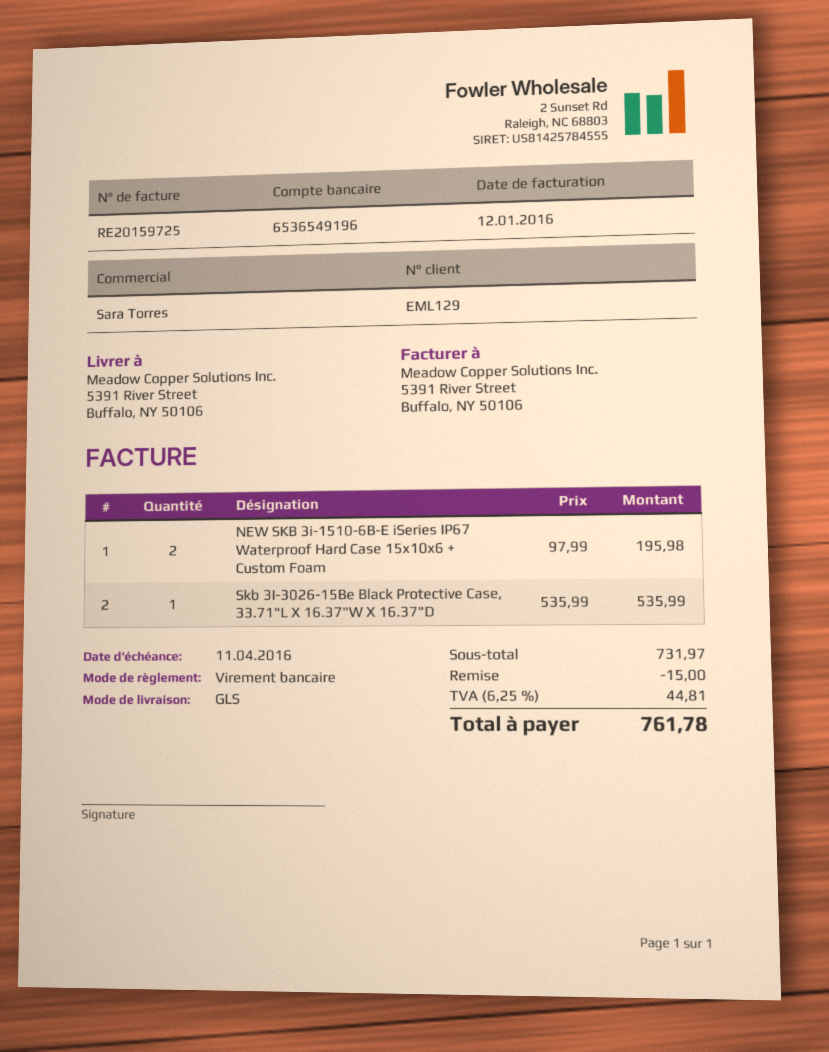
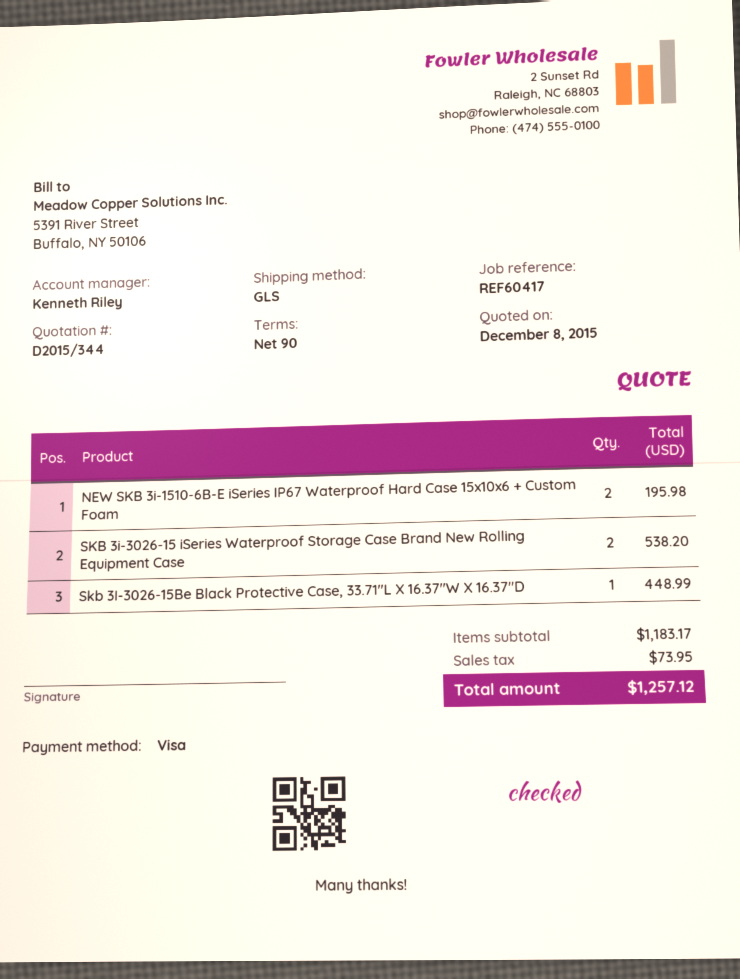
sales rep: Sara Torres -> Kenneth Riley
payment method: bank transfer -> Visa
Skb 3I-3026-15Be Black Protective Case, 33.71"L X 16.37"W X 16.37"D: 1 for 535.99 -> 1 for 448.99
SKB 3i-3026-15 iSeries Waterproof Storage Case Brand New Rolling Equipment Case: none -> 2 for 538.20
subtotal: 731.97 -> 1183.17
discount: 15.00 -> none
tax: 44.81 -> 73.95
total: 761.78 -> 1257.12

